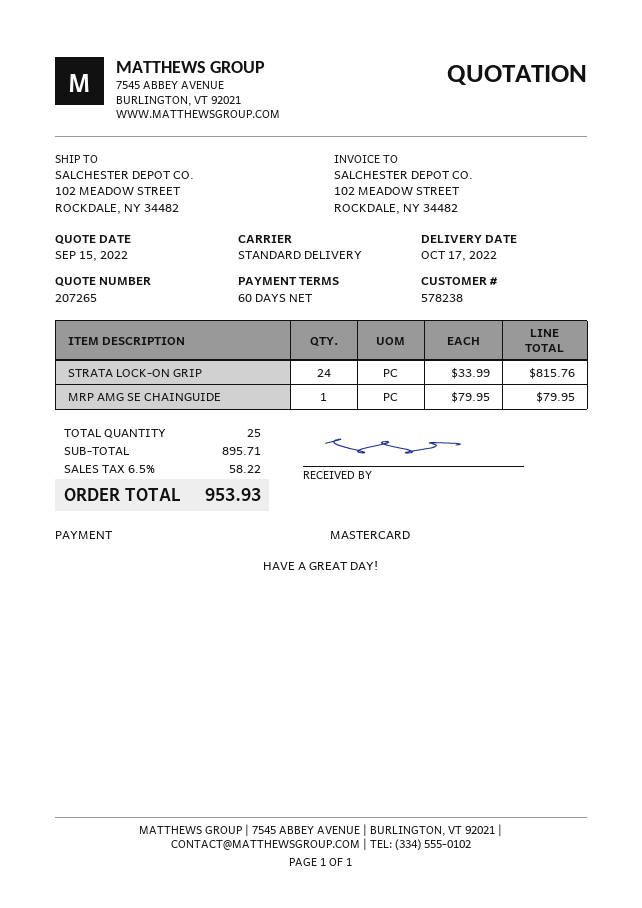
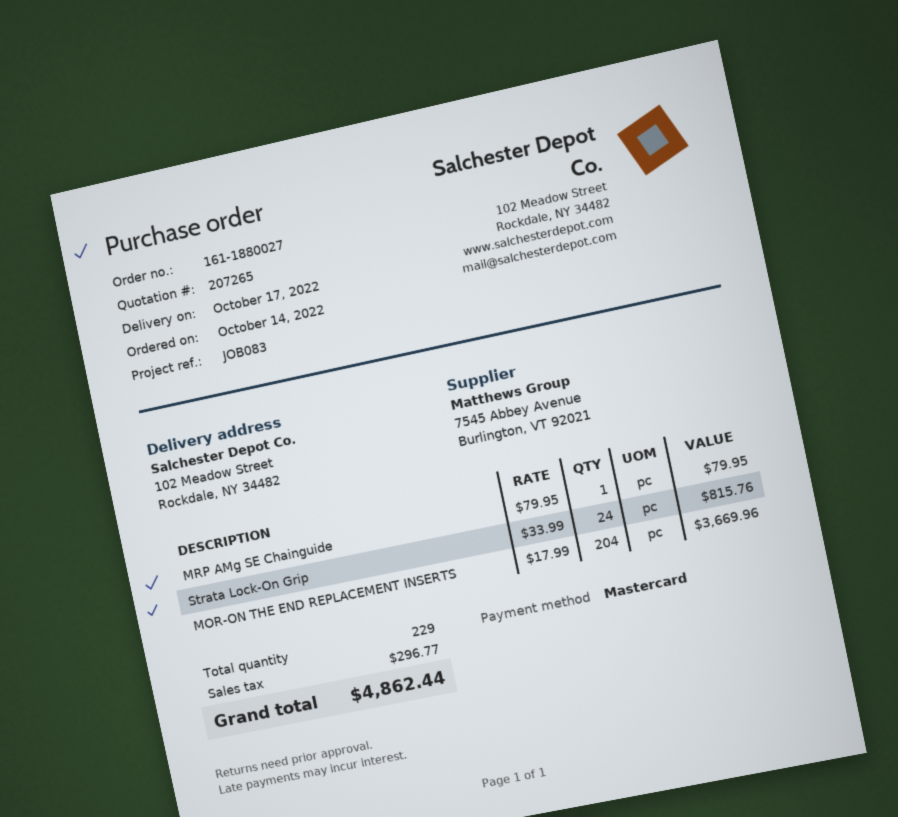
MOR-ON THE END REPLACEMENT INSERTS: none -> 204 x 17.99 = 3669.96
total quantity: 25 -> 229
tax: 58.22 -> 296.77
total: 953.93 -> 4862.44

